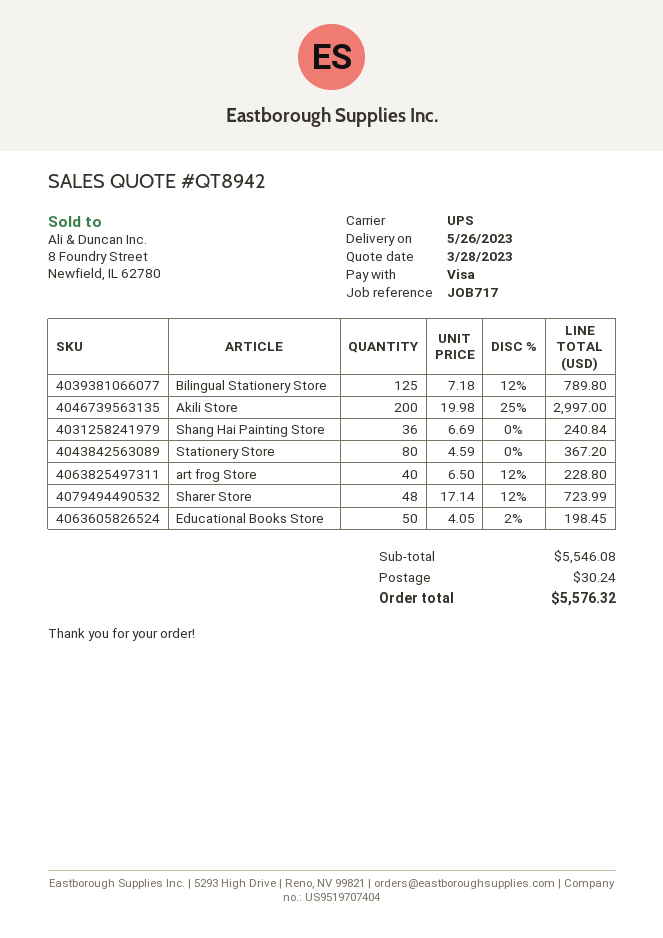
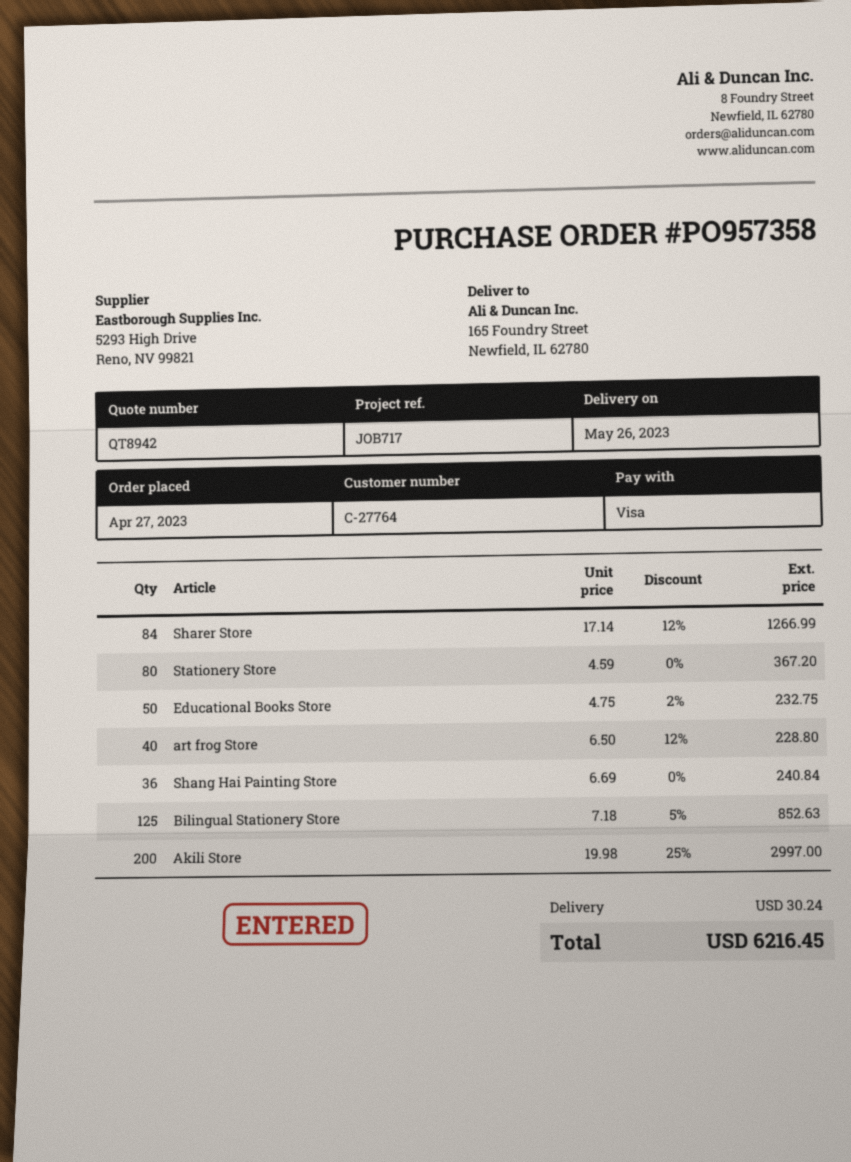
Bilingual Stationery Store: 125 x 7.18 - 12% = 789.80 -> 125 x 7.18 - 5% = 852.63
Sharer Store: 48 x 17.14 - 12% = 723.99 -> 84 x 17.14 - 12% = 1266.99
Educational Books Store: 50 x 4.05 - 2% = 198.45 -> 50 x 4.75 - 2% = 232.75
total: 5576.32 -> 6216.45

